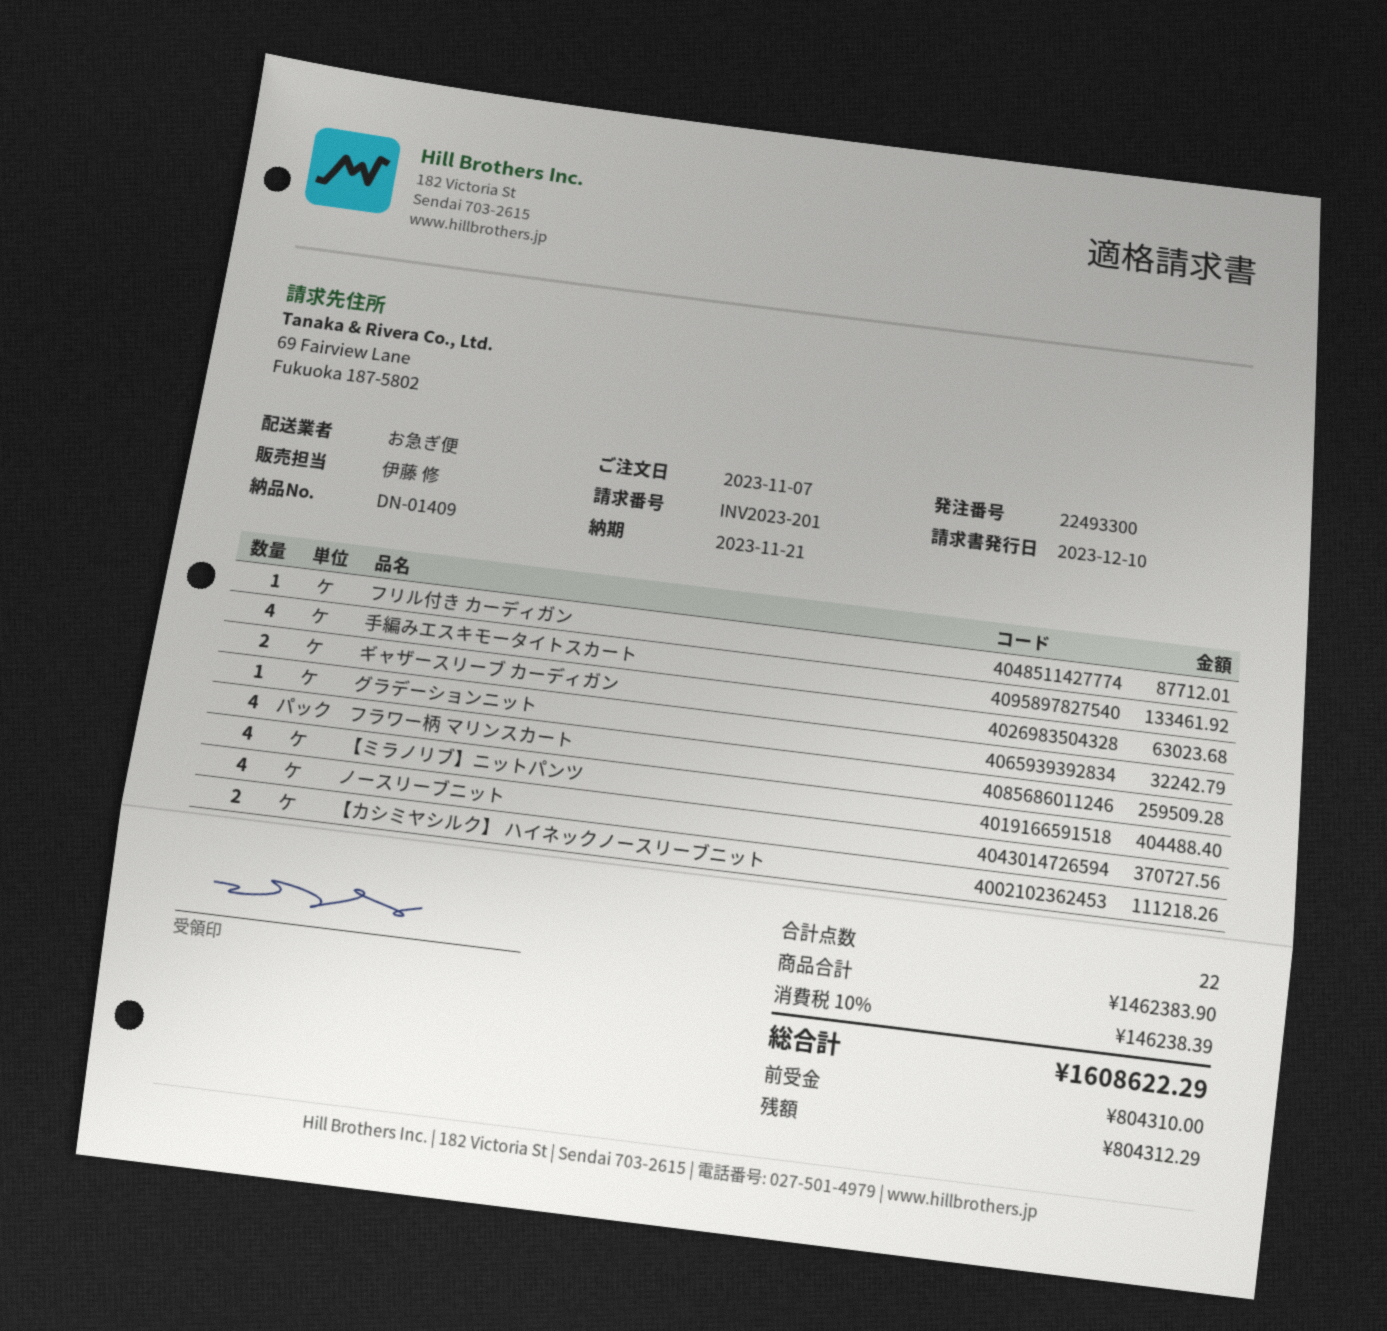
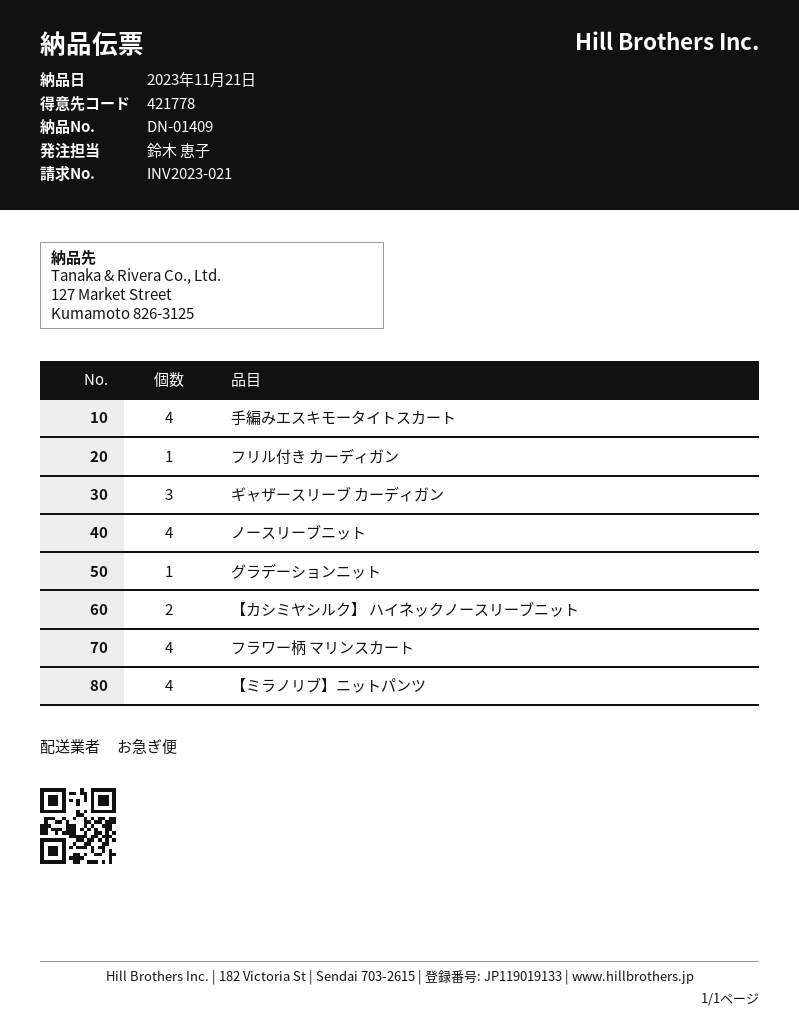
invoice number: INV2023-201 -> INV2023-021
ギャザースリーブ カーディガン: 2 -> 3

